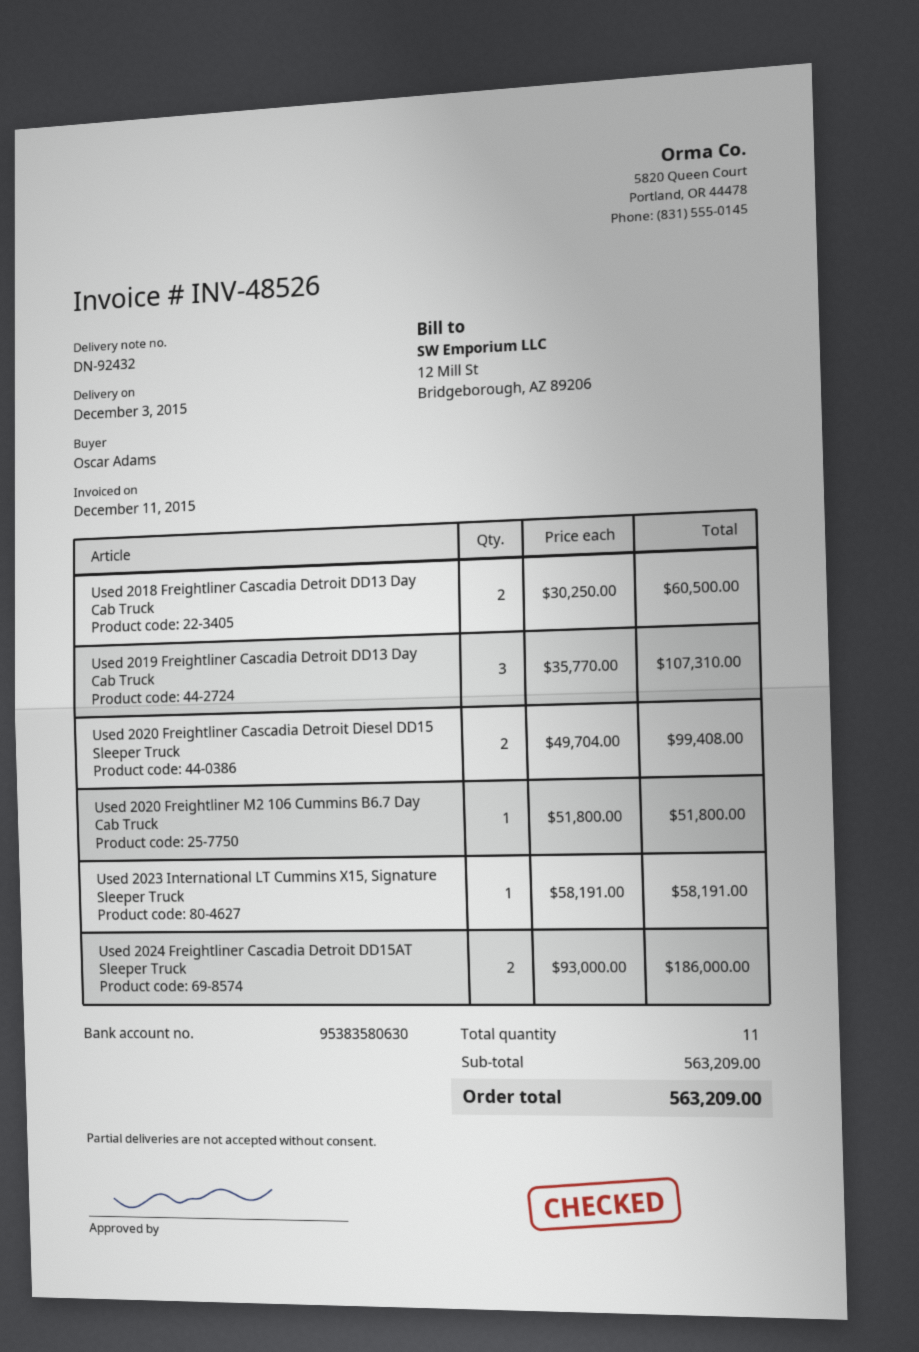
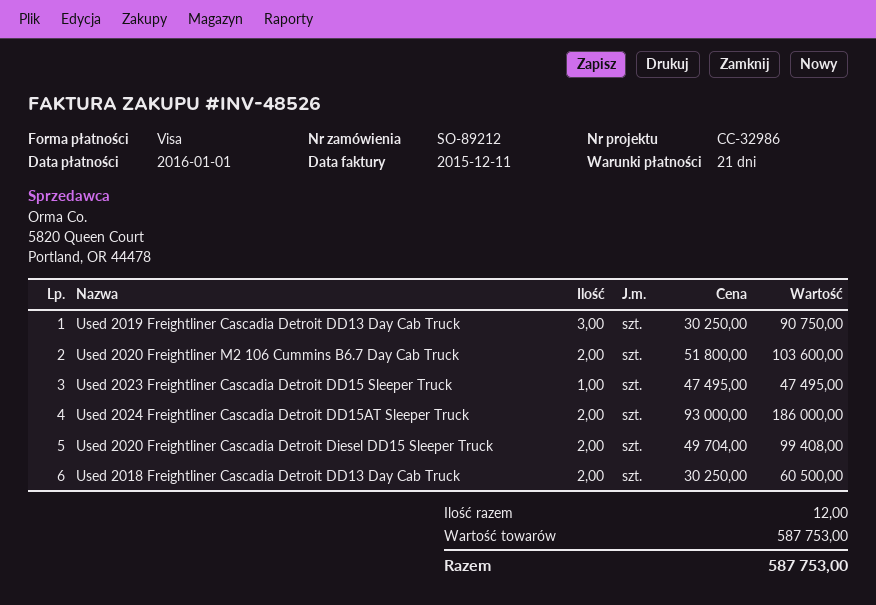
Used 2019 Freightliner Cascadia Detroit DD13 Day Cab Truck: 3 x 35770.00 = 107310.00 -> 3 x 30250.00 = 90750.00
Used 2020 Freightliner M2 106 Cummins B6.7 Day Cab Truck: 1 x 51800.00 = 51800.00 -> 2 x 51800.00 = 103600.00
Used 2023 International LT Cummins X15, Signature Sleeper Truck: 1 x 58191.00 = 58191.00 -> none
Used 2023 Freightliner Cascadia Detroit DD15 Sleeper Truck: none -> 1 x 47495.00 = 47495.00
total quantity: 11 -> 12
subtotal: 563209.00 -> 587753.00
total: 563209.00 -> 587753.00

